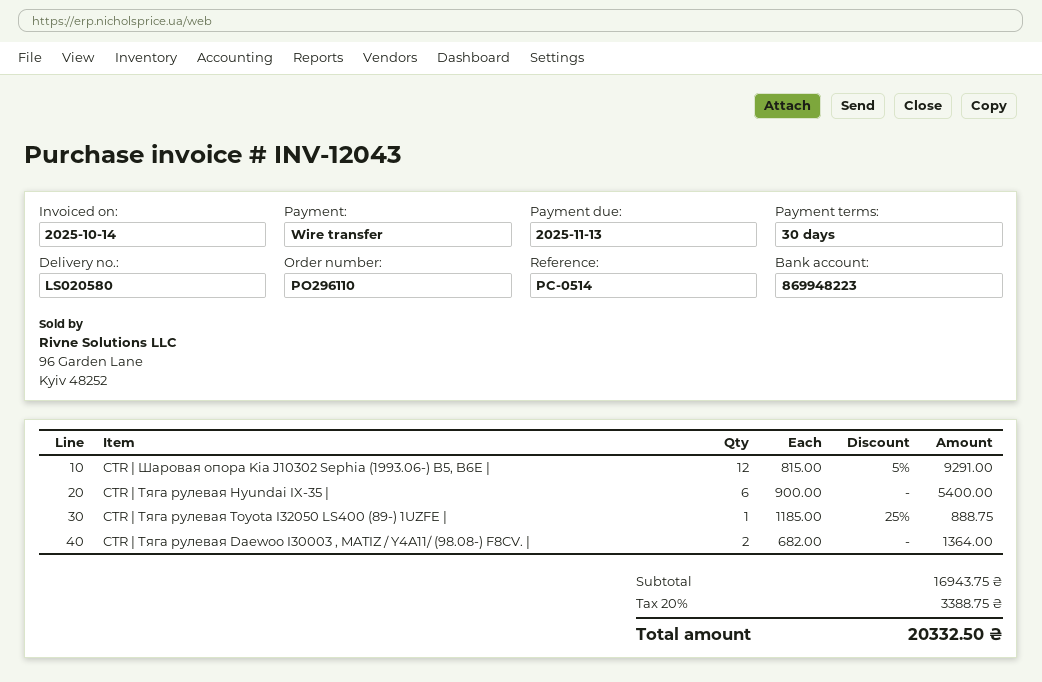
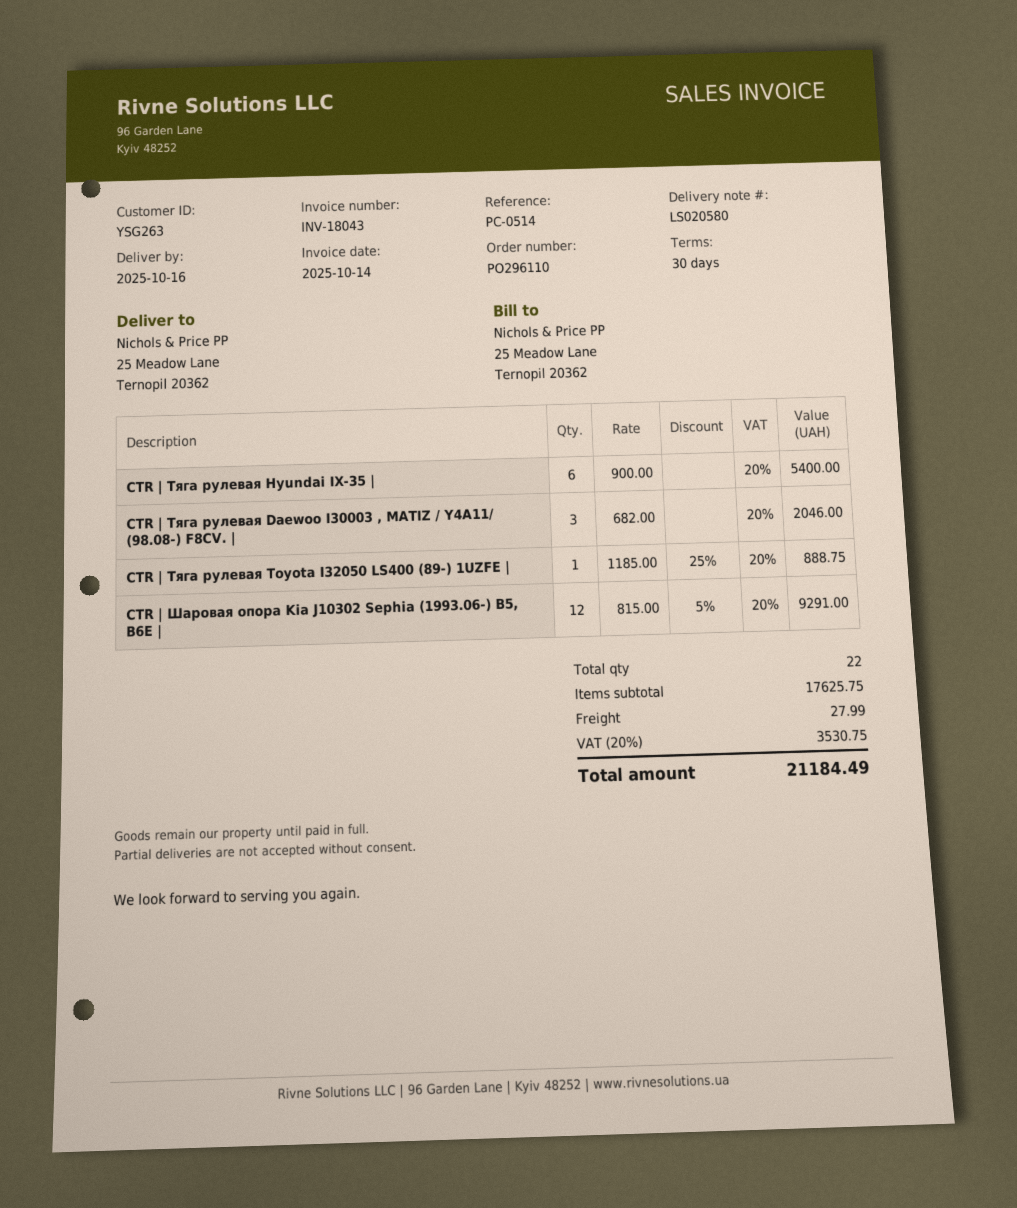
invoice number: INV-12043 -> INV-18043
CTR | Тяга рулевая Daewoo I30003 , MATIZ / Y4A11/ (98.08-) F8CV. |: 2 x 682.00 = 1364.00 -> 3 x 682.00 = 2046.00
subtotal: 16943.75 -> 17625.75
shipping: none -> 27.99
tax: 20% = 3388.75 -> 20% = 3530.75
total: 20332.50 -> 21184.49

